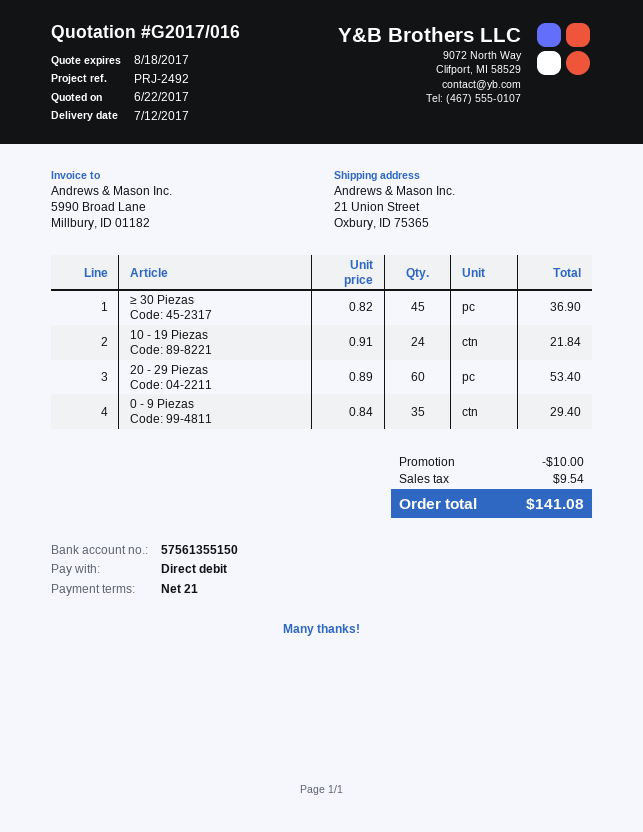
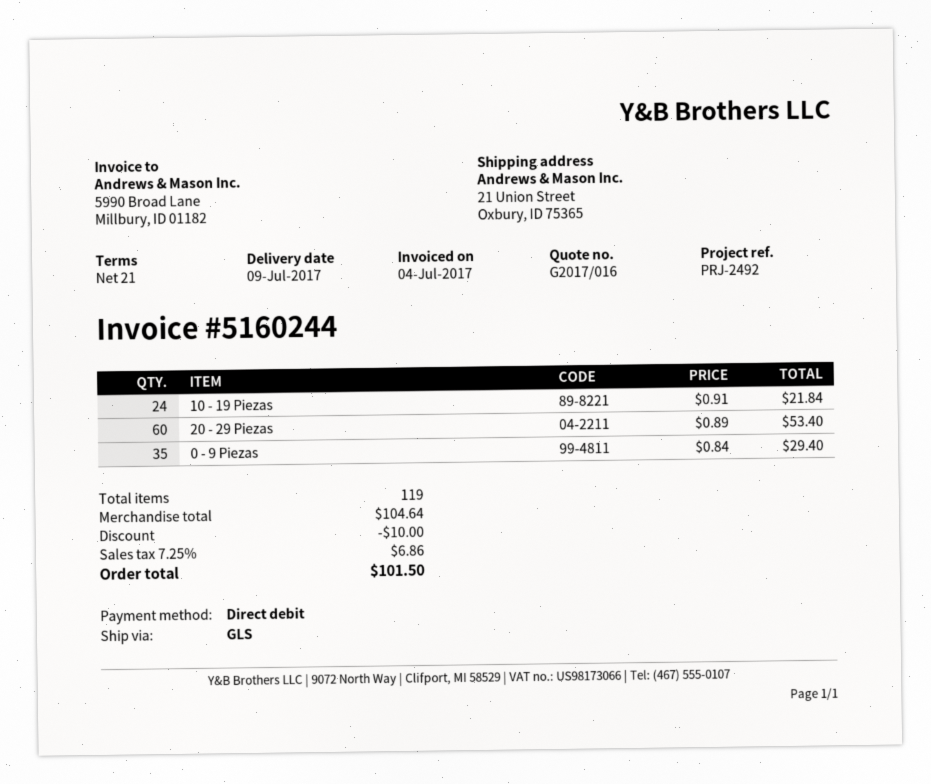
delivery date: 2017-07-12 -> 2017-07-09
≥ 30 Piezas: 45 x 0.82 = 36.90 -> none
tax: 9.54 -> 6.86
total: 141.08 -> 101.50

